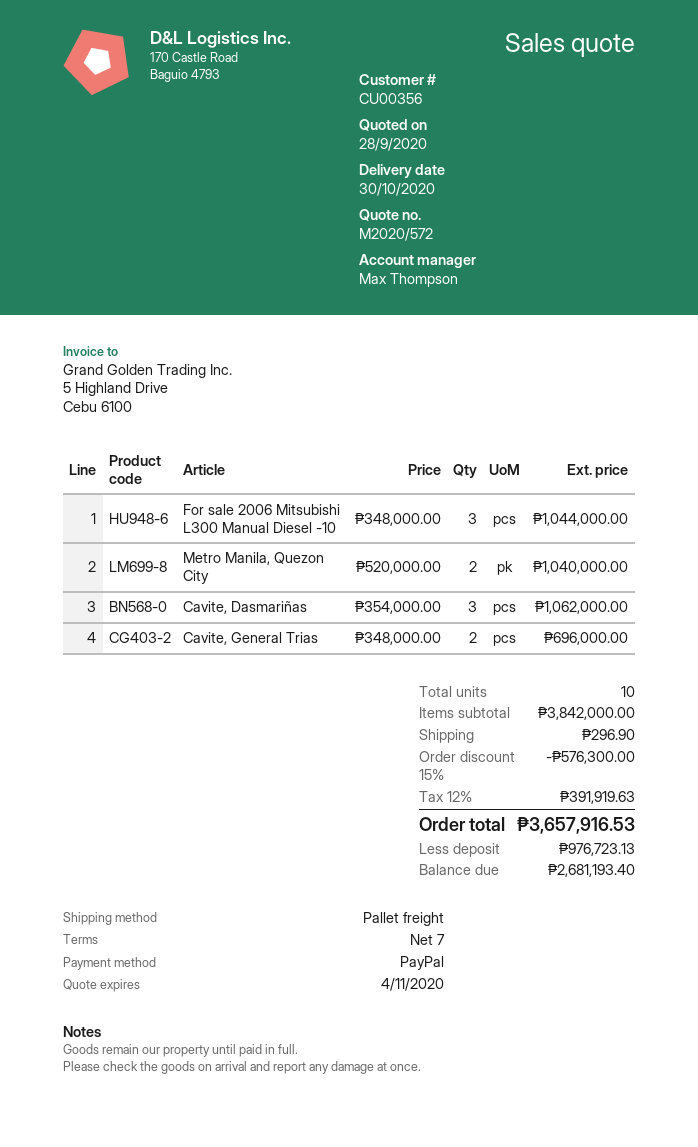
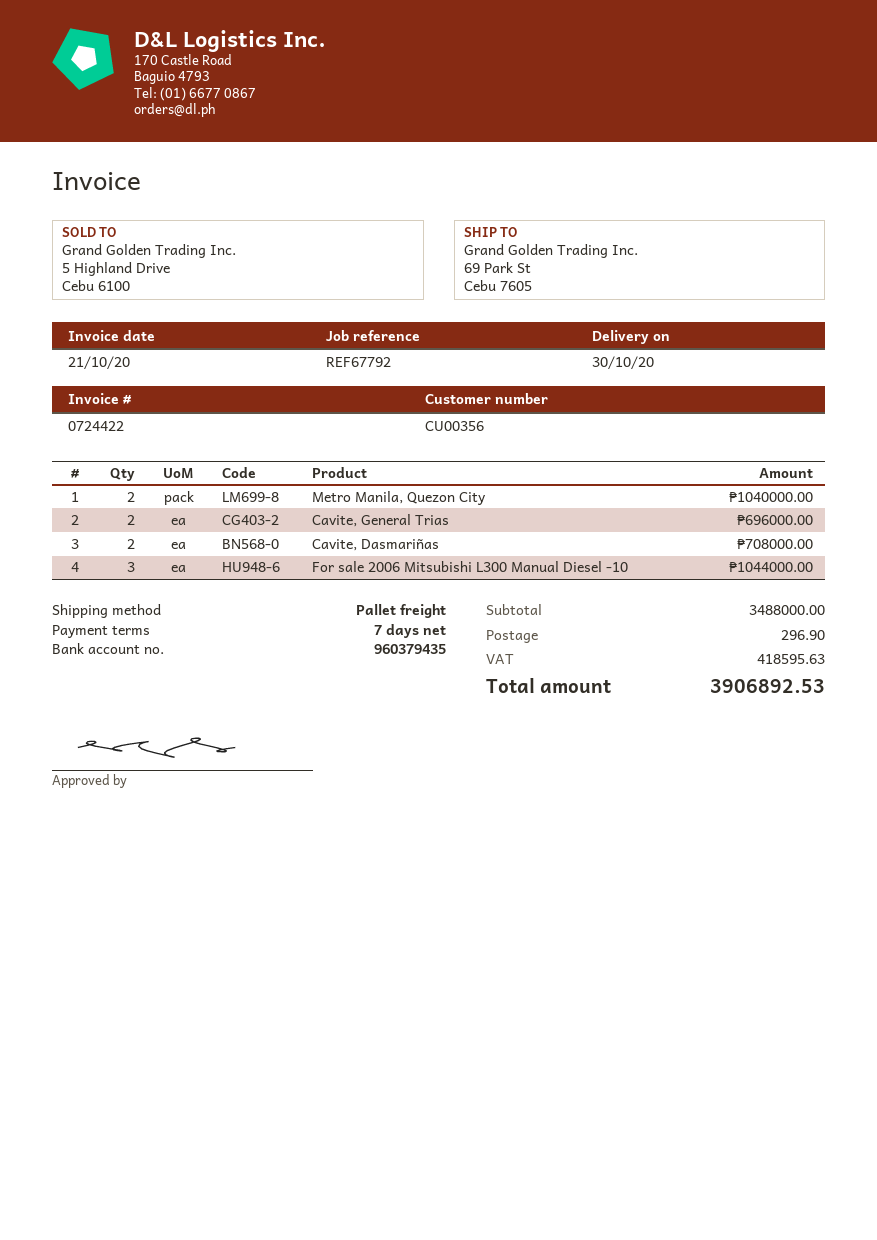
Cavite, Dasmariñas: 3 for 1062000.00 -> 2 for 708000.00
subtotal: 3842000.00 -> 3488000.00
discount: 15% = 576300.00 -> none
tax: 391919.63 -> 418595.63
total: 3657916.53 -> 3906892.53

